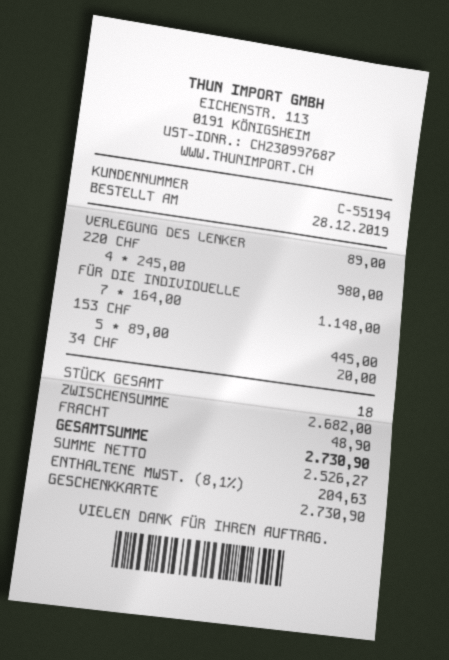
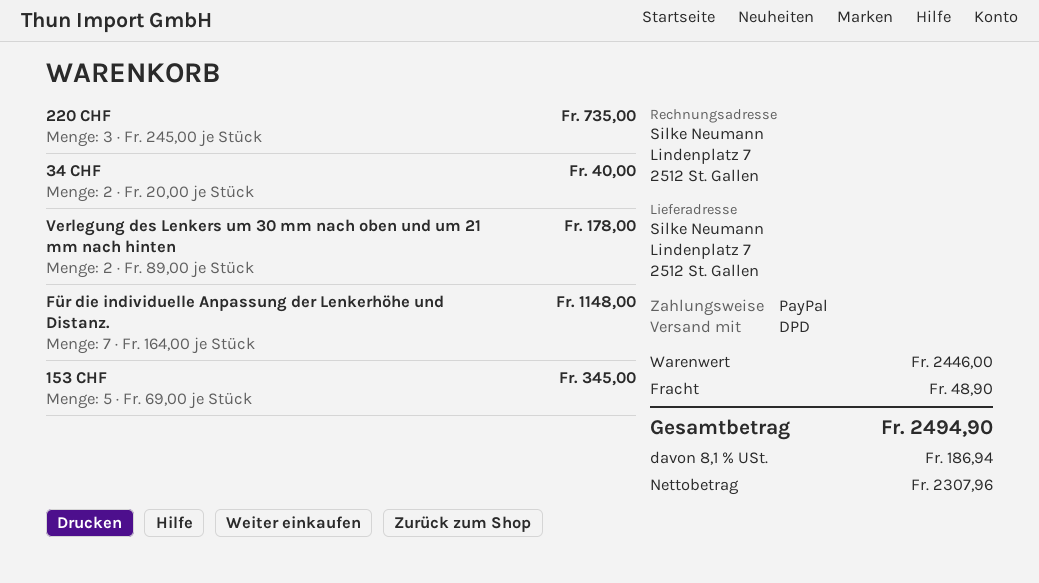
payment method: gift card -> PayPal
VERLEGUNG DES LENKER: 1 x 89.00 = 89.00 -> 2 x 89.00 = 178.00
220 CHF: 4 x 245.00 = 980.00 -> 3 x 245.00 = 735.00
153 CHF: 5 x 89.00 = 445.00 -> 5 x 69.00 = 345.00
34 CHF: 1 x 20.00 = 20.00 -> 2 x 20.00 = 40.00
subtotal: 2682.00 -> 2446.00
net: 2526.27 -> 2307.96
tax: 8.1% = 204.63 -> 8.1% = 186.94
total: 2730.90 -> 2494.90

